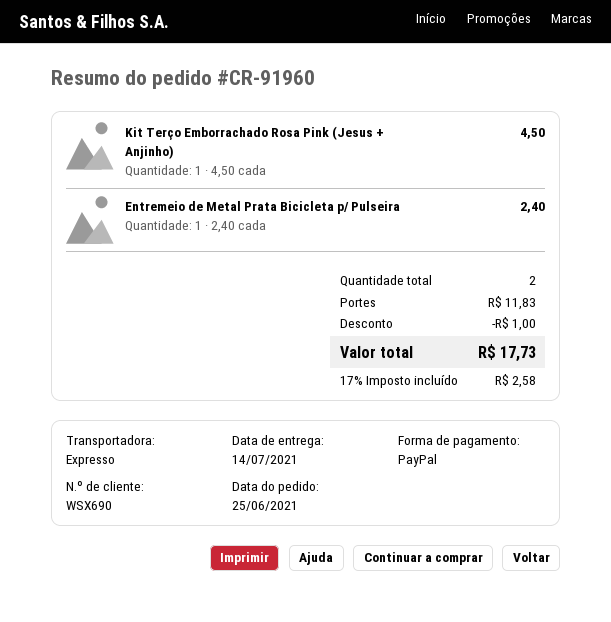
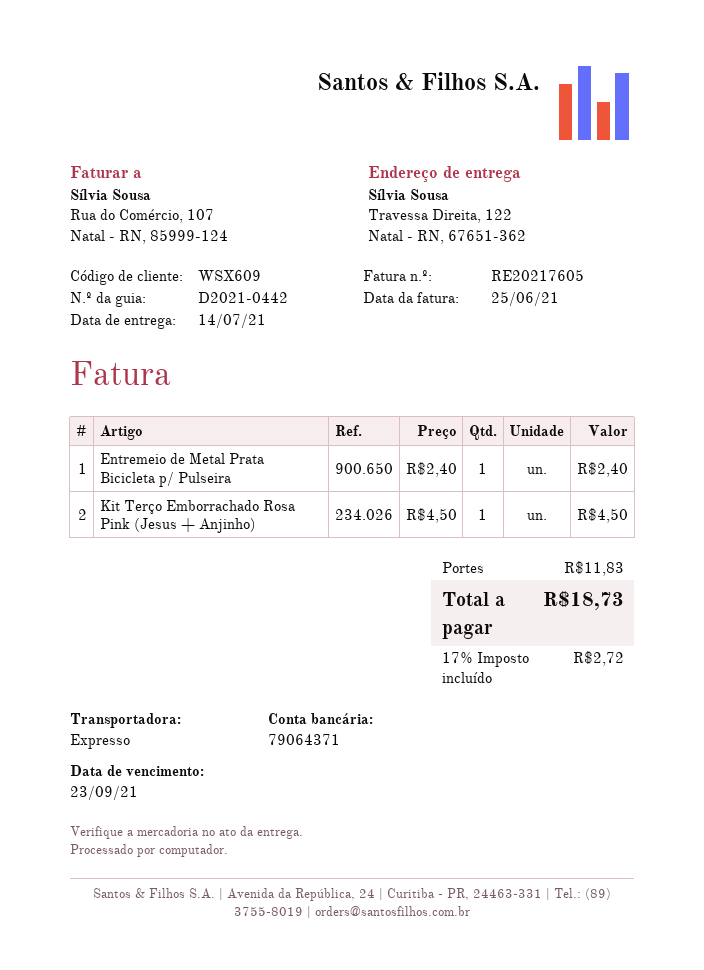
customer number: WSX690 -> WSX609
discount: 1.00 -> none
tax: 17% = 2.58 -> 17% = 2.72
total: 17.73 -> 18.73

